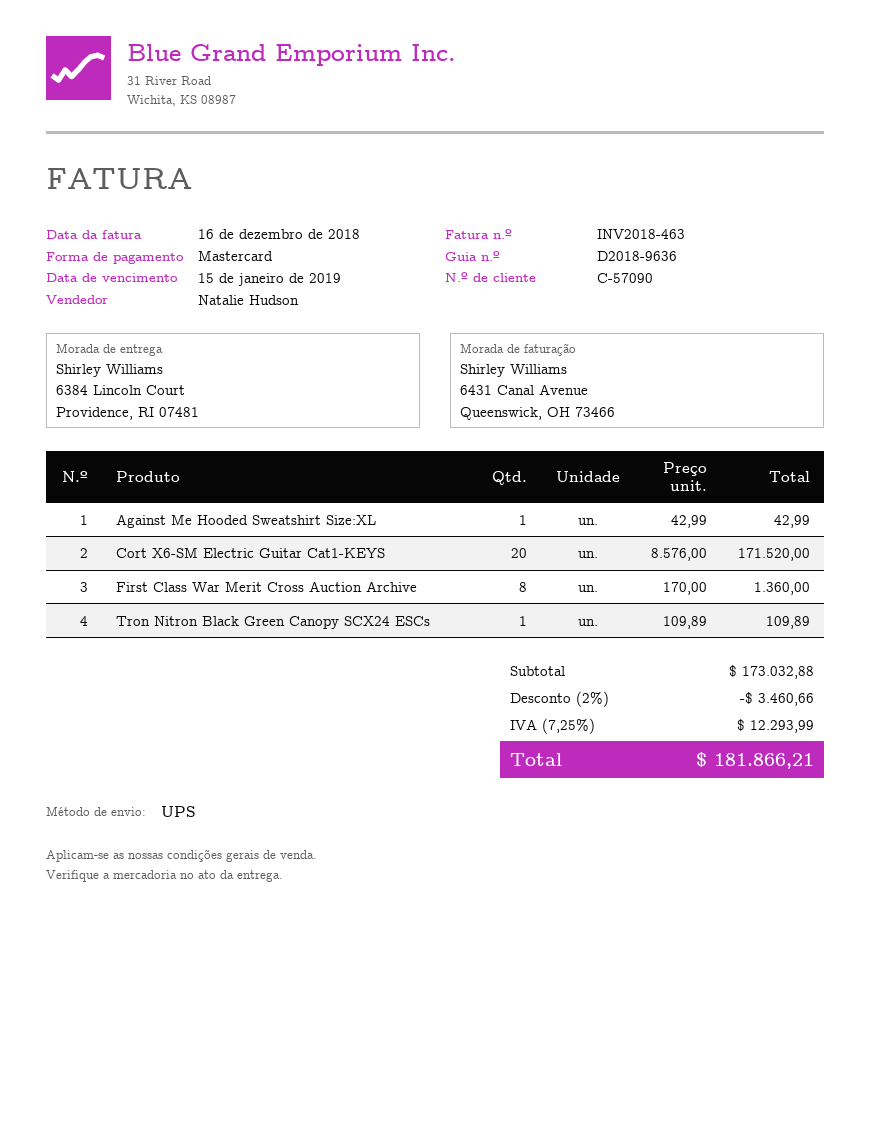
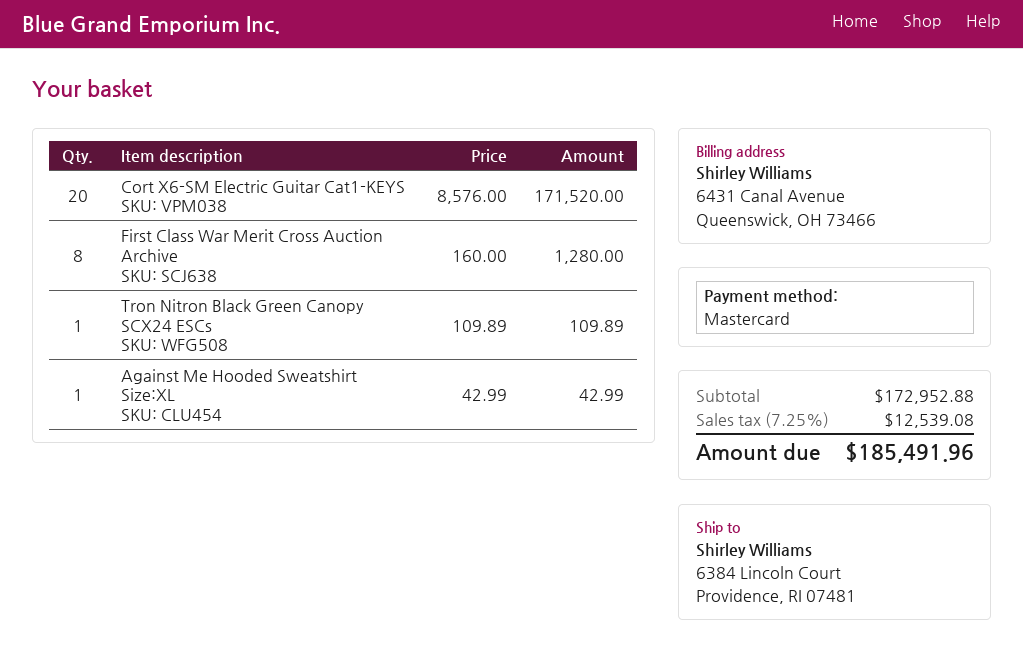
First Class War Merit Cross Auction Archive: 8 x 170.00 = 1360.00 -> 8 x 160.00 = 1280.00
subtotal: 173032.88 -> 172952.88
discount: 2% = 3460.66 -> none
tax: 7.25% = 12293.99 -> 7.25% = 12539.08
total: 181866.21 -> 185491.96

